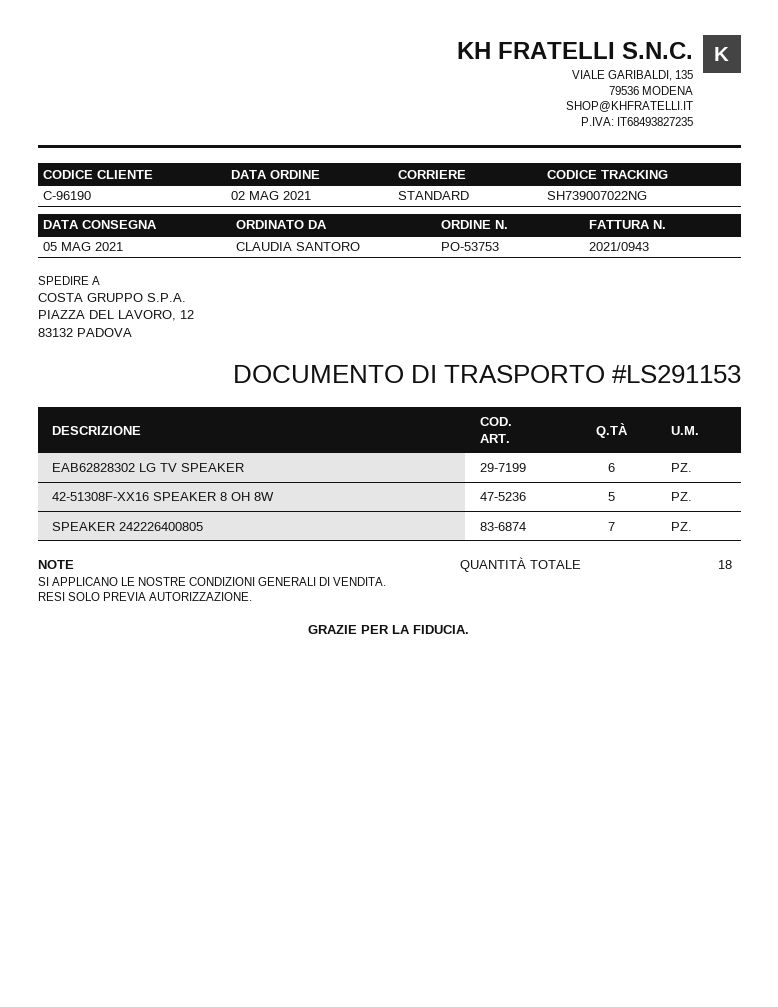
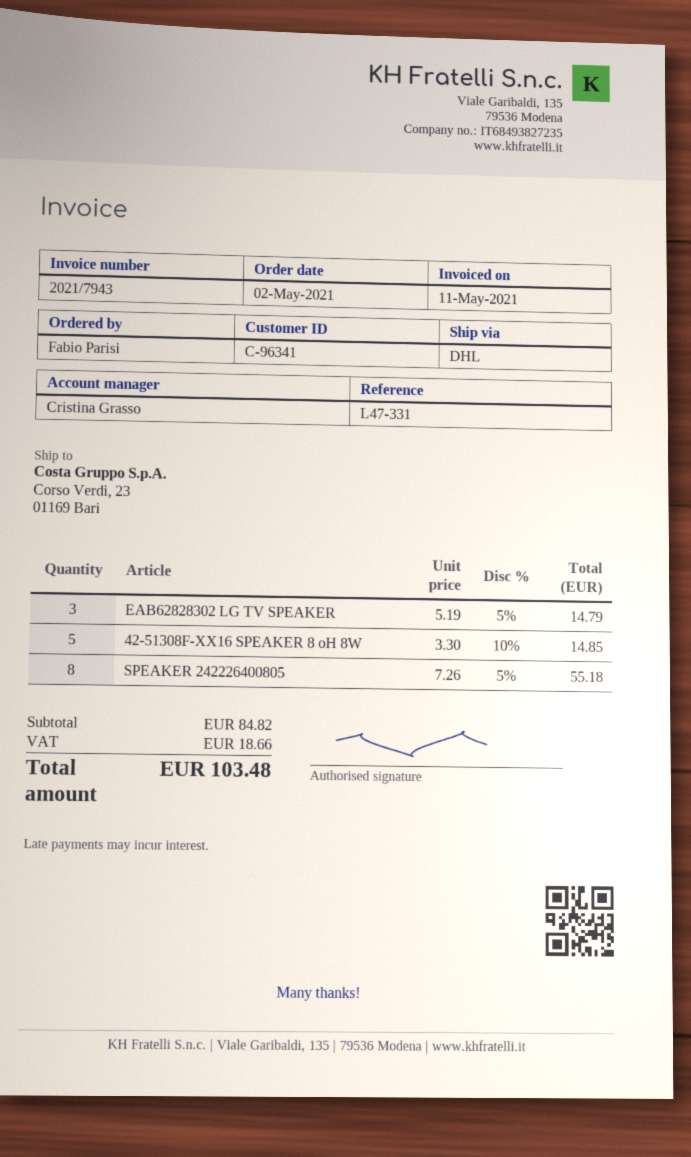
invoice number: 2021/0943 -> 2021/7943
customer number: C-96190 -> C-96341
ordered by: CLAUDIA SANTORO -> Fabio Parisi
shipping method: standard -> DHL
ship to: PIAZZA DEL LAVORO, 12, 83132 PADOVA -> Corso Verdi, 23, 01169 Bari
EAB62828302 LG TV SPEAKER: 6 -> 3
SPEAKER 242226400805: 7 -> 8

